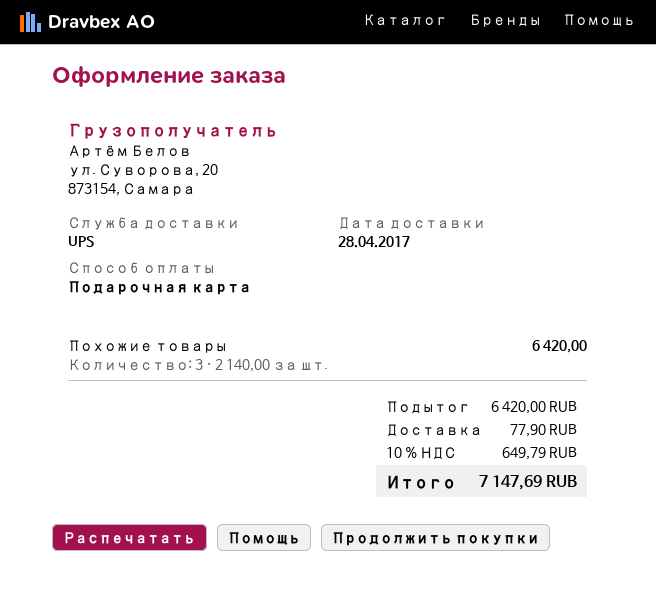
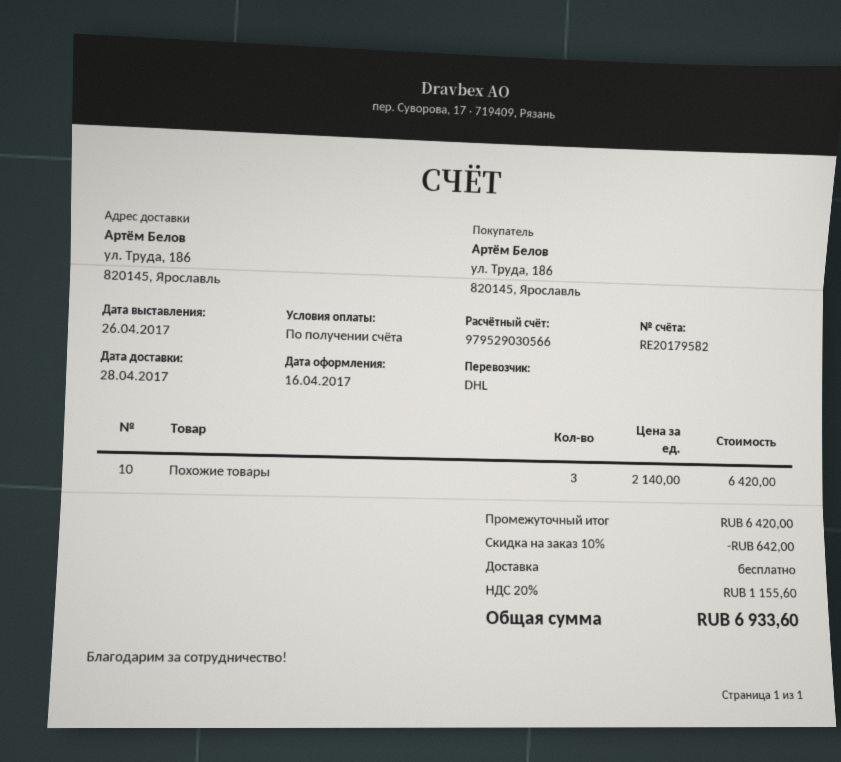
shipping method: UPS -> DHL
ship to: ул. Суворова, 20, 873154, Самара -> ул. Труда, 186, 820145, Ярославль
discount: none -> 10% = 642.00
shipping: 77.90 -> 0.00
tax: 10% = 649.79 -> 20% = 1155.60
total: 7147.69 -> 6933.60

